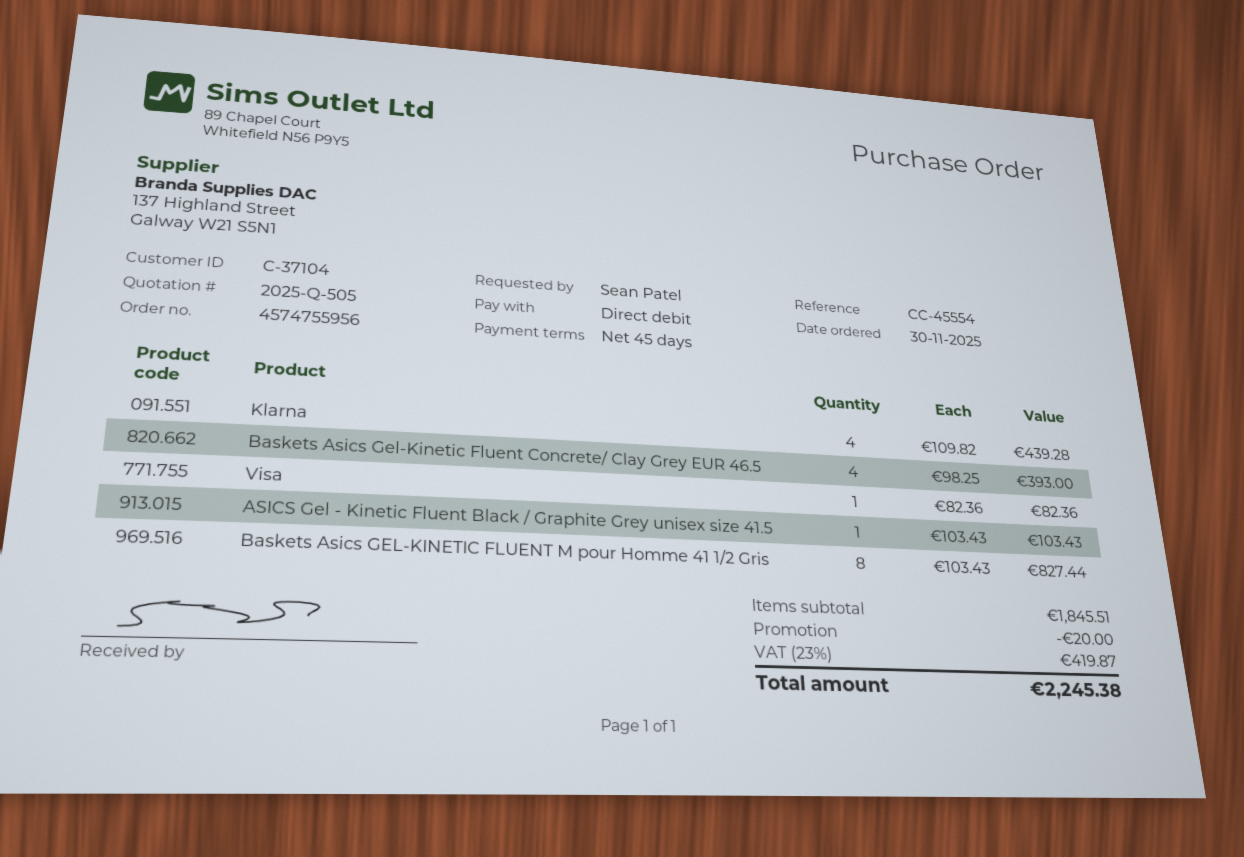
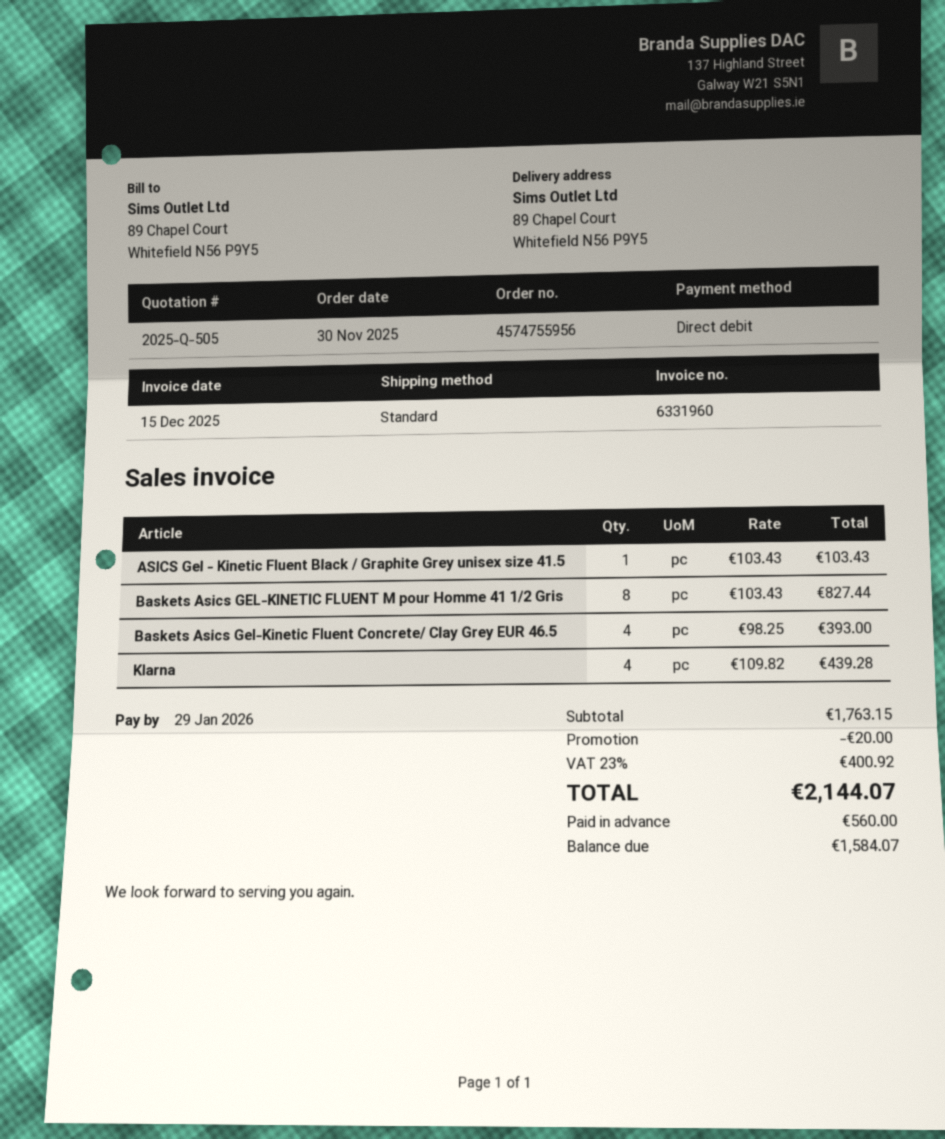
Visa: 1 x 82.36 = 82.36 -> none
subtotal: 1845.51 -> 1763.15
tax: 23% = 419.87 -> 23% = 400.92
total: 2245.38 -> 2144.07

